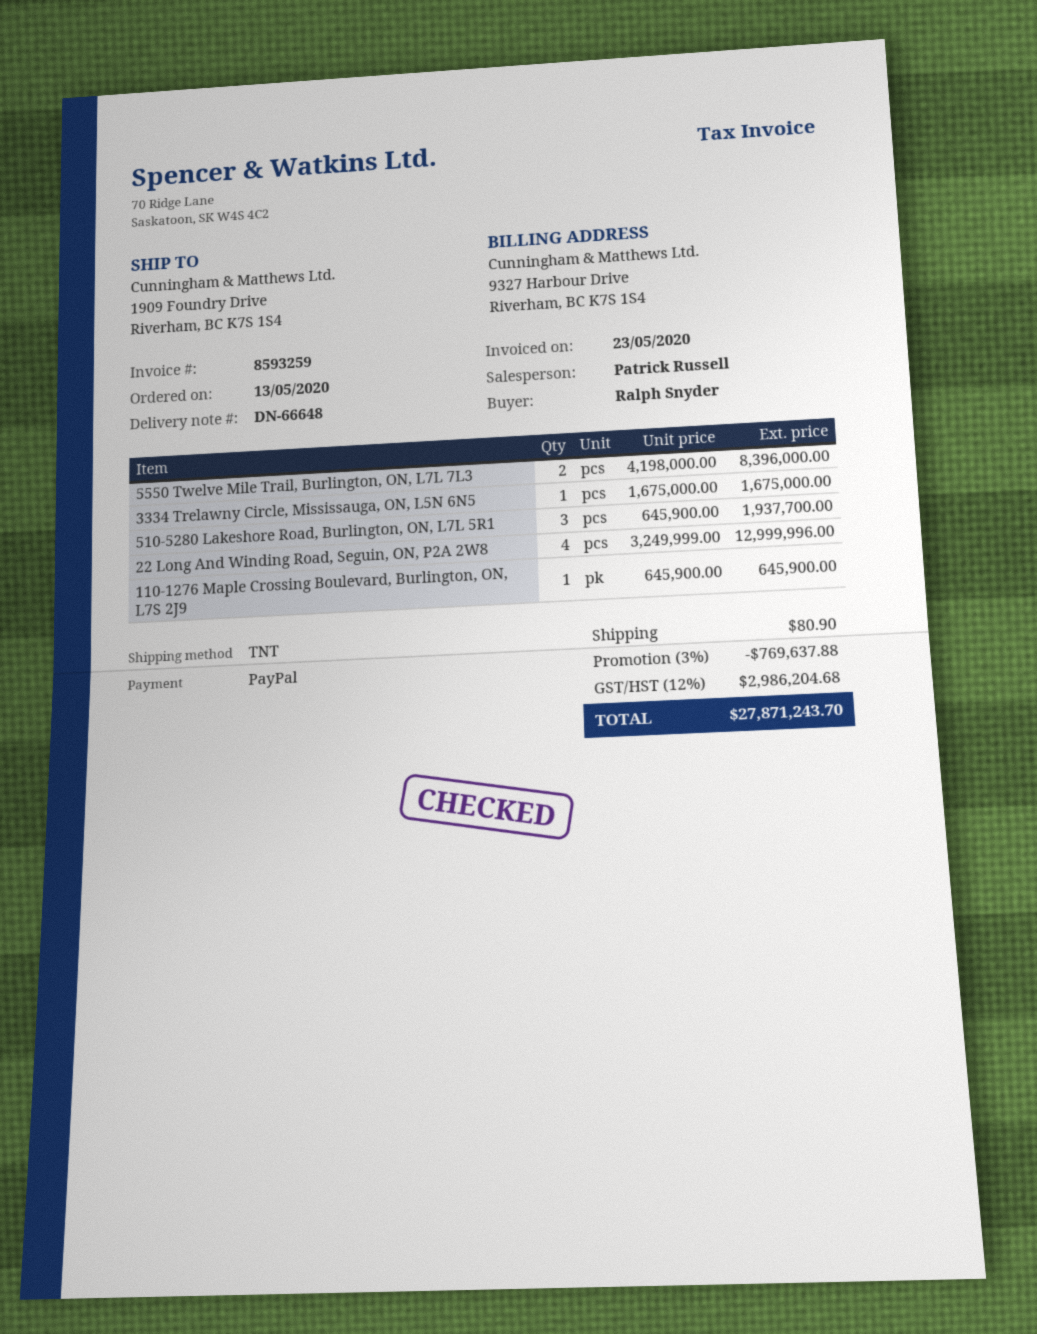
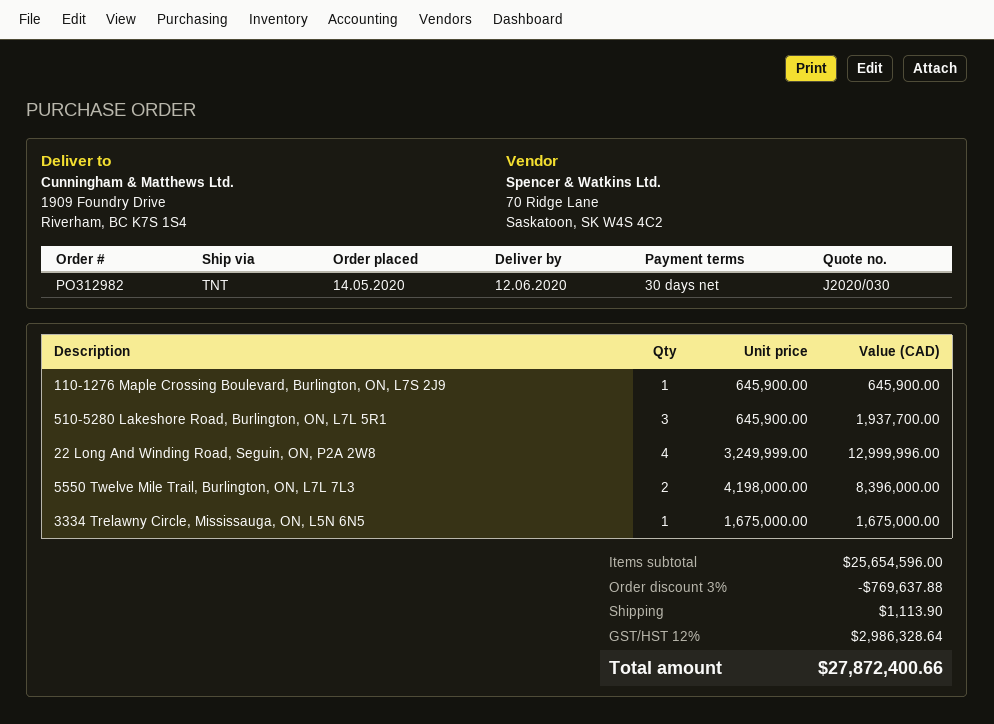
order date: 2020-05-13 -> 2020-05-14
shipping: 80.90 -> 1113.90
tax: 12% = 2986204.68 -> 12% = 2986328.64
total: 27871243.70 -> 27872400.66

